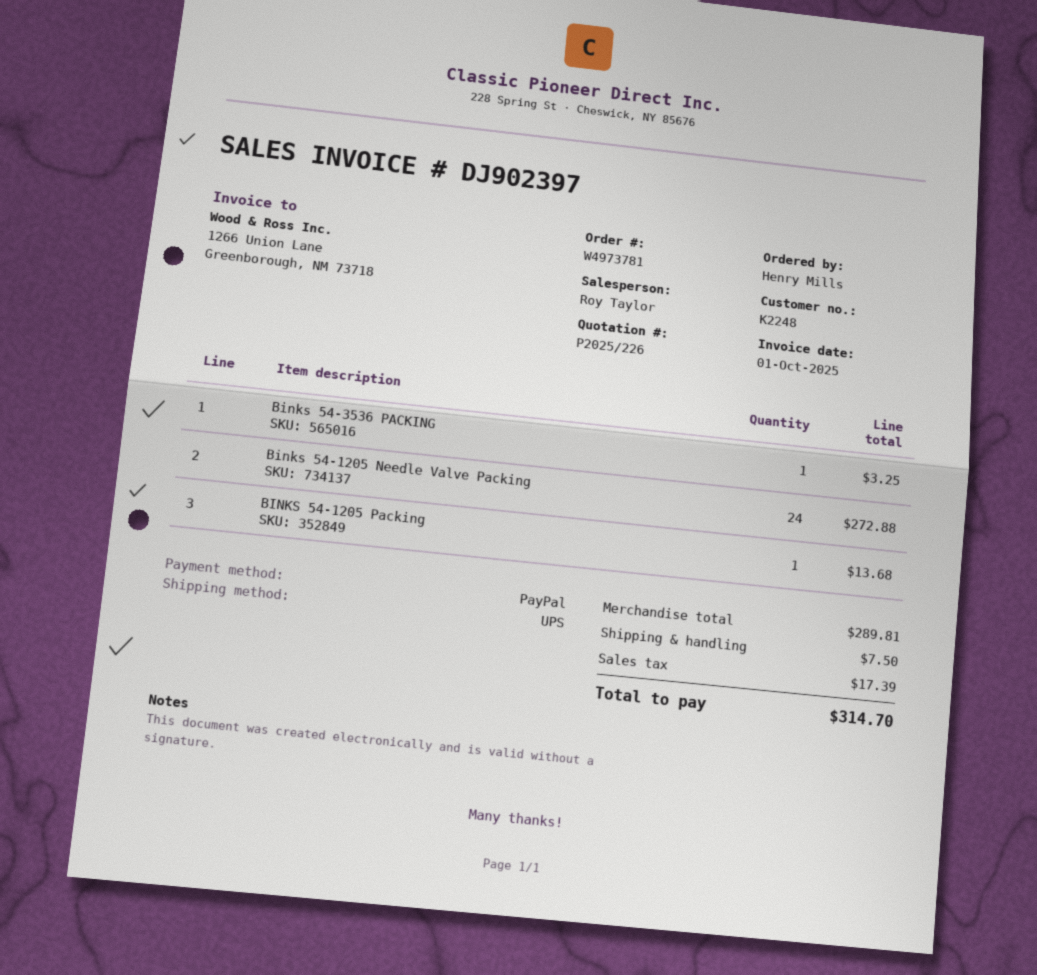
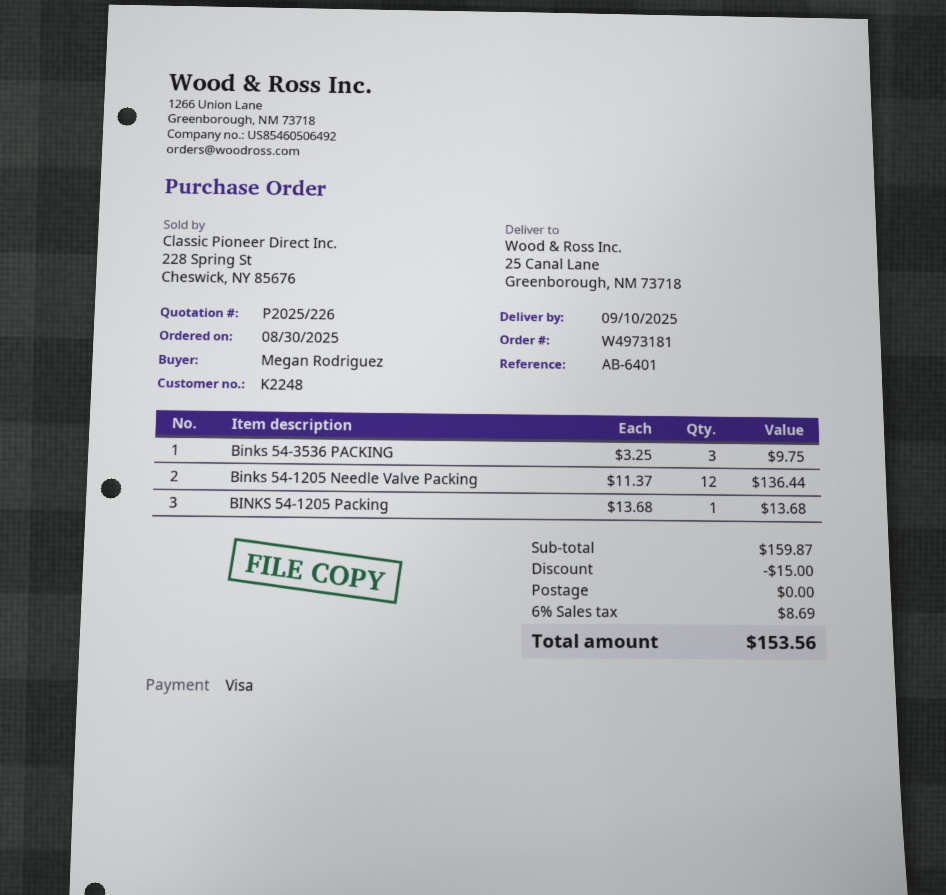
order number: W4973781 -> W4973181
ordered by: Henry Mills -> Megan Rodriguez
payment method: PayPal -> Visa
Binks 54-3536 PACKING: 1 for 3.25 -> 3 for 9.75
Binks 54-1205 Needle Valve Packing: 24 for 272.88 -> 12 for 136.44
subtotal: 289.81 -> 159.87
discount: none -> 15.00
shipping: 7.50 -> 0.00
tax: 17.39 -> 8.69
total: 314.70 -> 153.56

